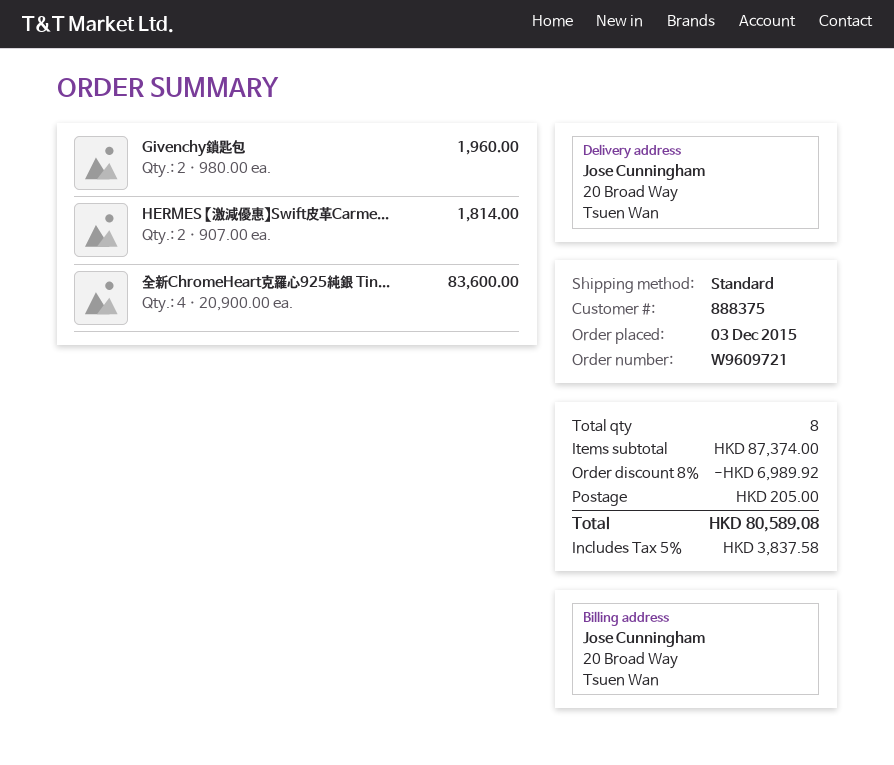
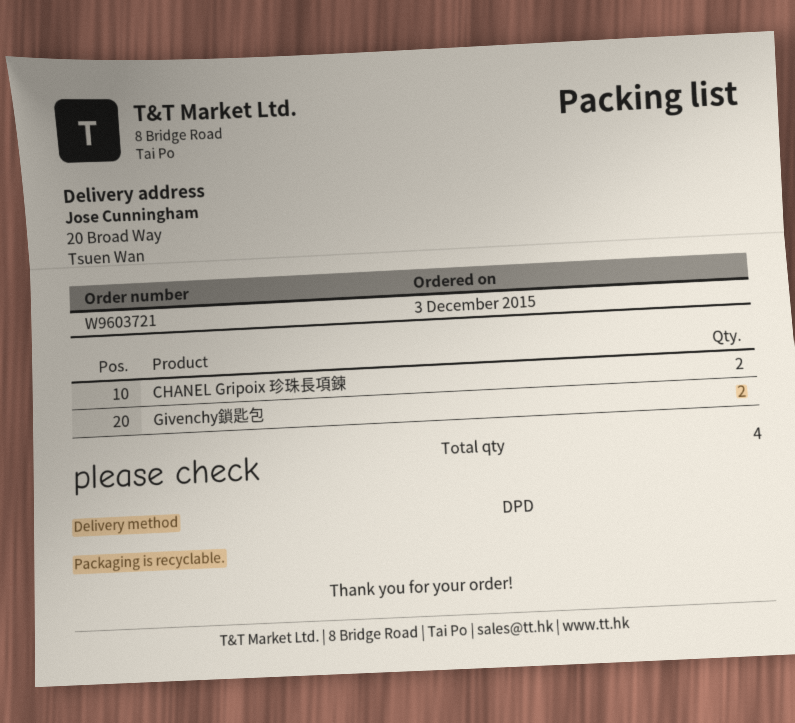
order number: W9609721 -> W9603721
shipping method: standard -> DPD
HERMES 【激減優惠】Swift皮革Carme...: 2 -> none
全新ChromeHeart克羅心925純銀 Tin...: 4 -> none
CHANEL Gripoix 珍珠長項鍊: none -> 2
total quantity: 8 -> 4

